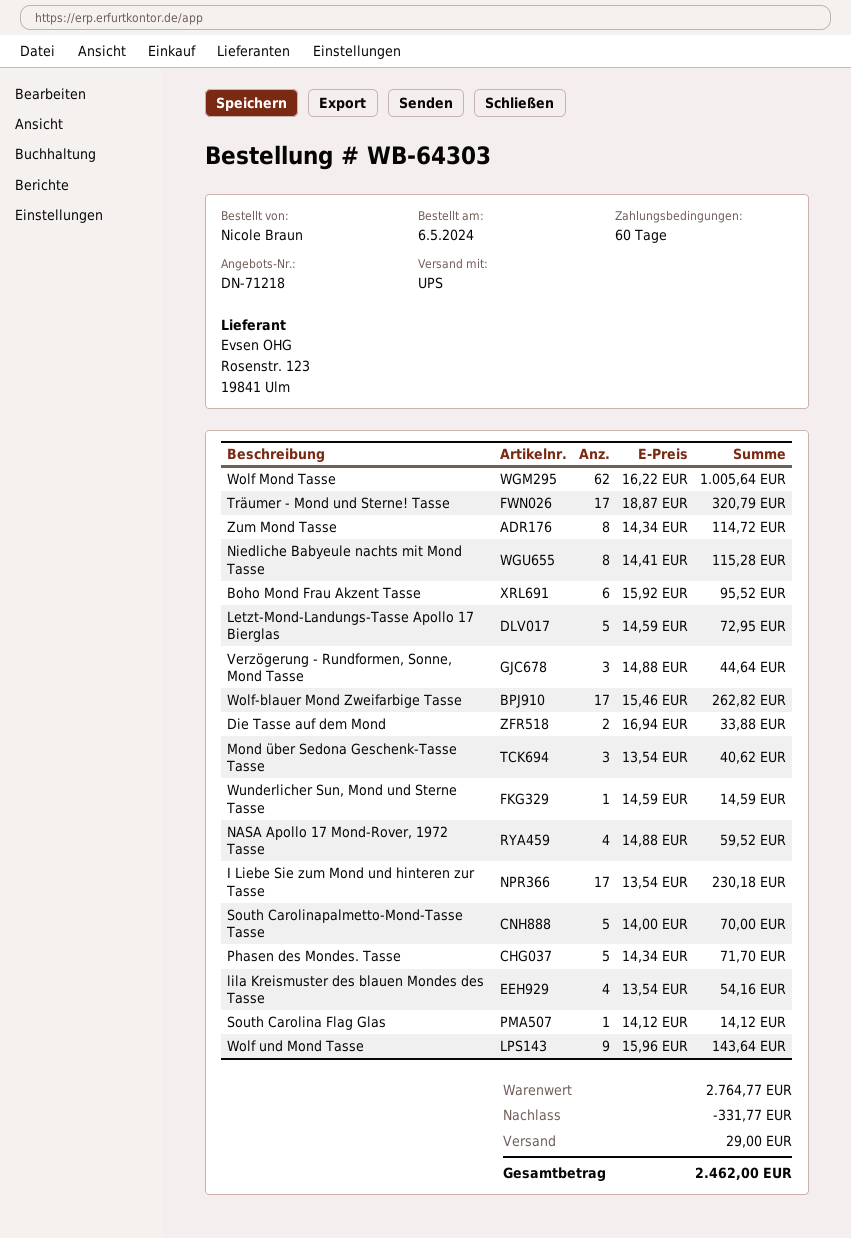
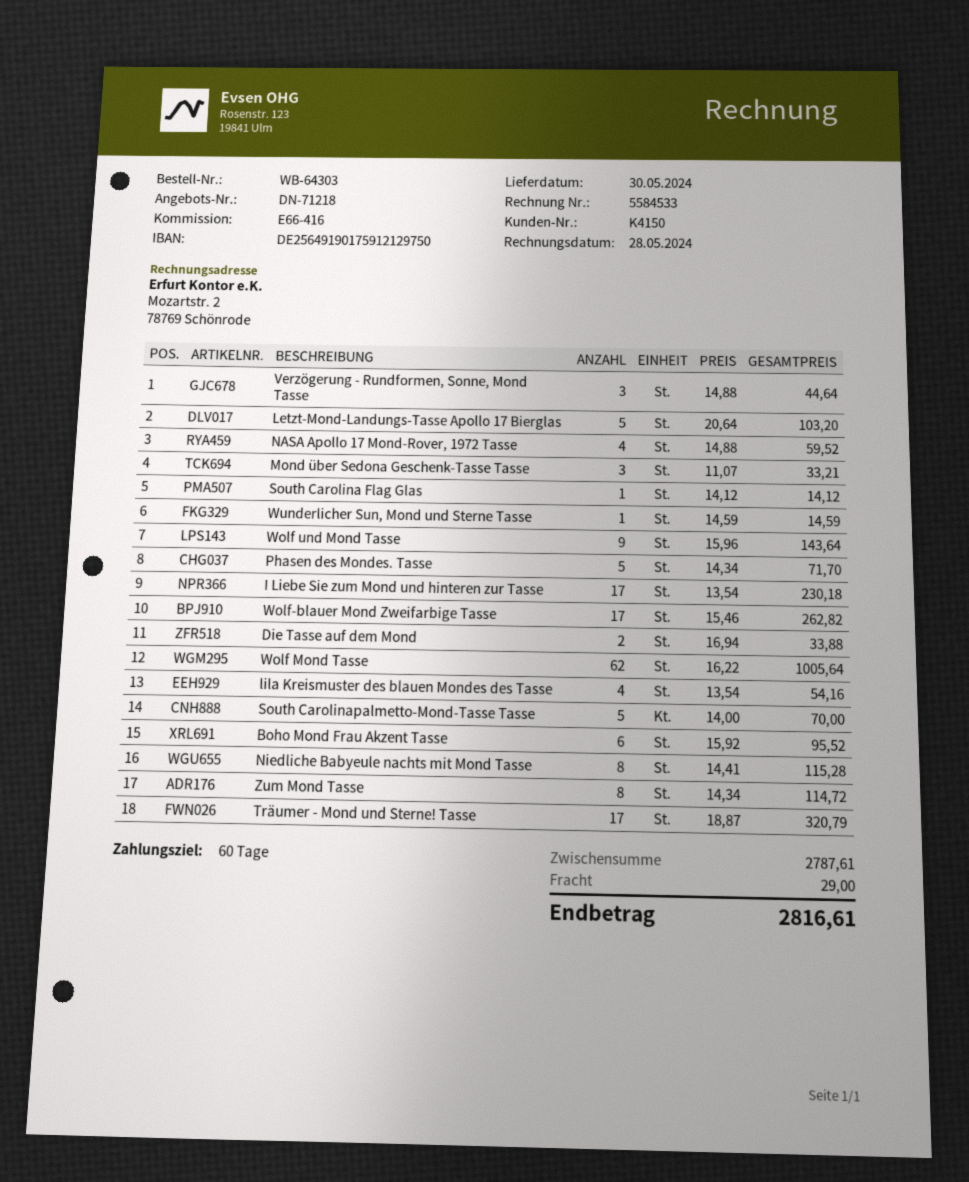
Letzt-Mond-Landungs-Tasse Apollo 17 Bierglas: 5 x 14.59 = 72.95 -> 5 x 20.64 = 103.20
Mond über Sedona Geschenk-Tasse Tasse: 3 x 13.54 = 40.62 -> 3 x 11.07 = 33.21
subtotal: 2764.77 -> 2787.61
discount: 331.77 -> none
total: 2462.00 -> 2816.61

